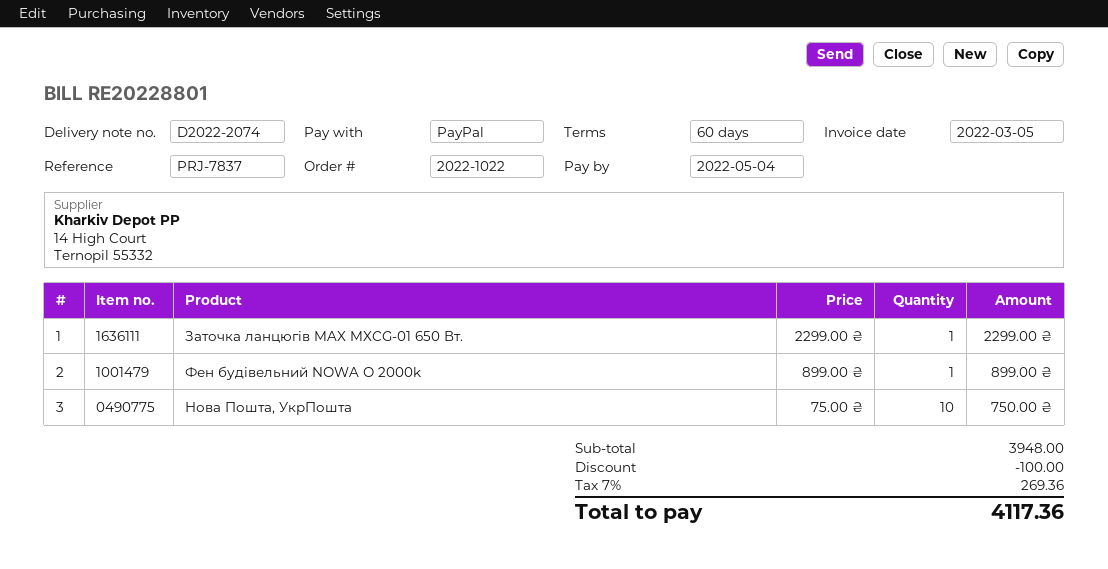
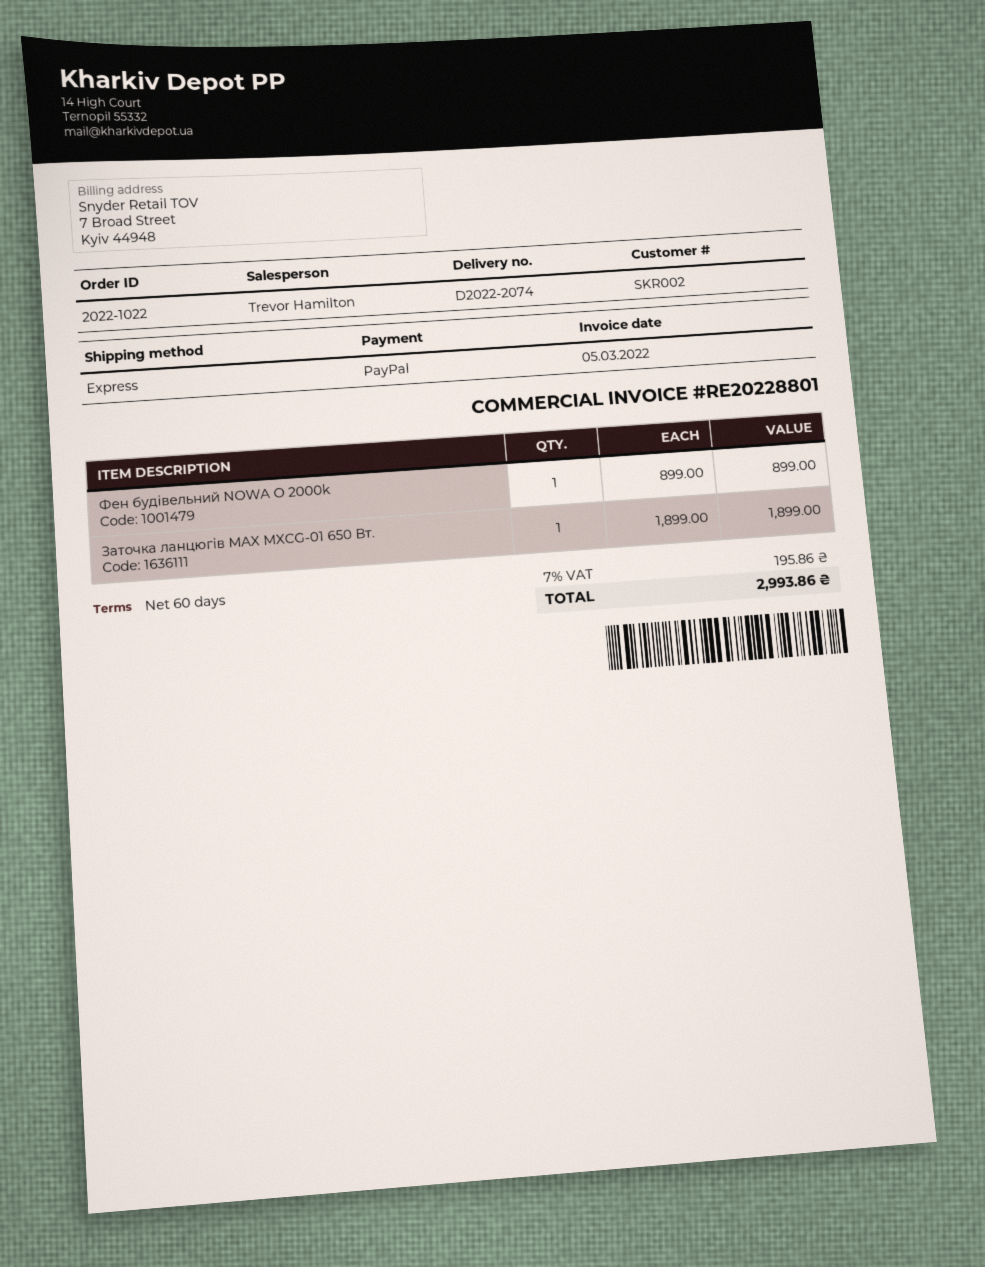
Заточка ланцюгів MAX MXCG-01 650 Вт.: 1 x 2299.00 = 2299.00 -> 1 x 1899.00 = 1899.00
Нова Пошта, УкрПошта: 10 x 75.00 = 750.00 -> none
discount: 100.00 -> none
tax: 7% = 269.36 -> 7% = 195.86
total: 4117.36 -> 2993.86

